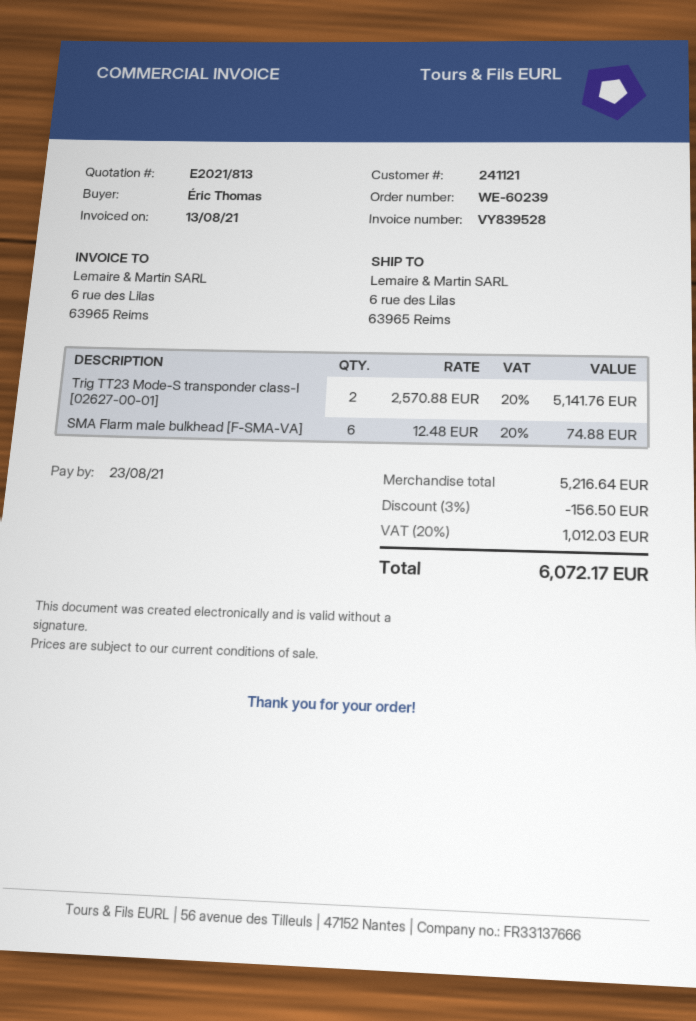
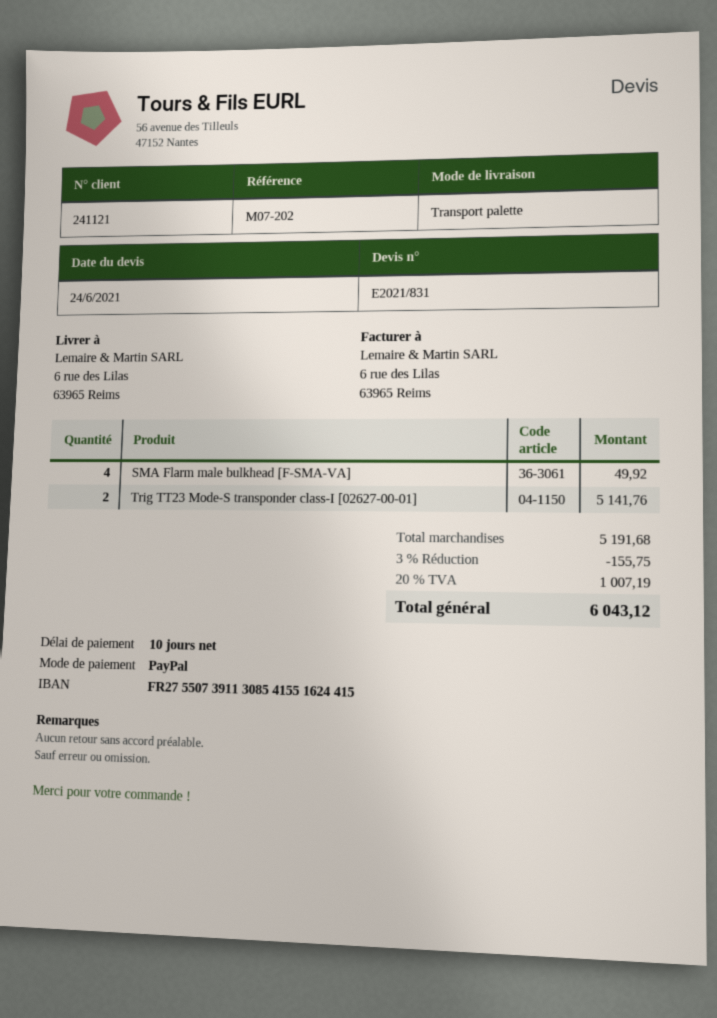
quote number: E2021/813 -> E2021/831
SMA Flarm male bulkhead [F-SMA-VA]: 6 for 74.88 -> 4 for 49.92
subtotal: 5216.64 -> 5191.68
discount: 3% = 156.50 -> 3% = 155.75
tax: 20% = 1012.03 -> 20% = 1007.19
total: 6072.17 -> 6043.12

